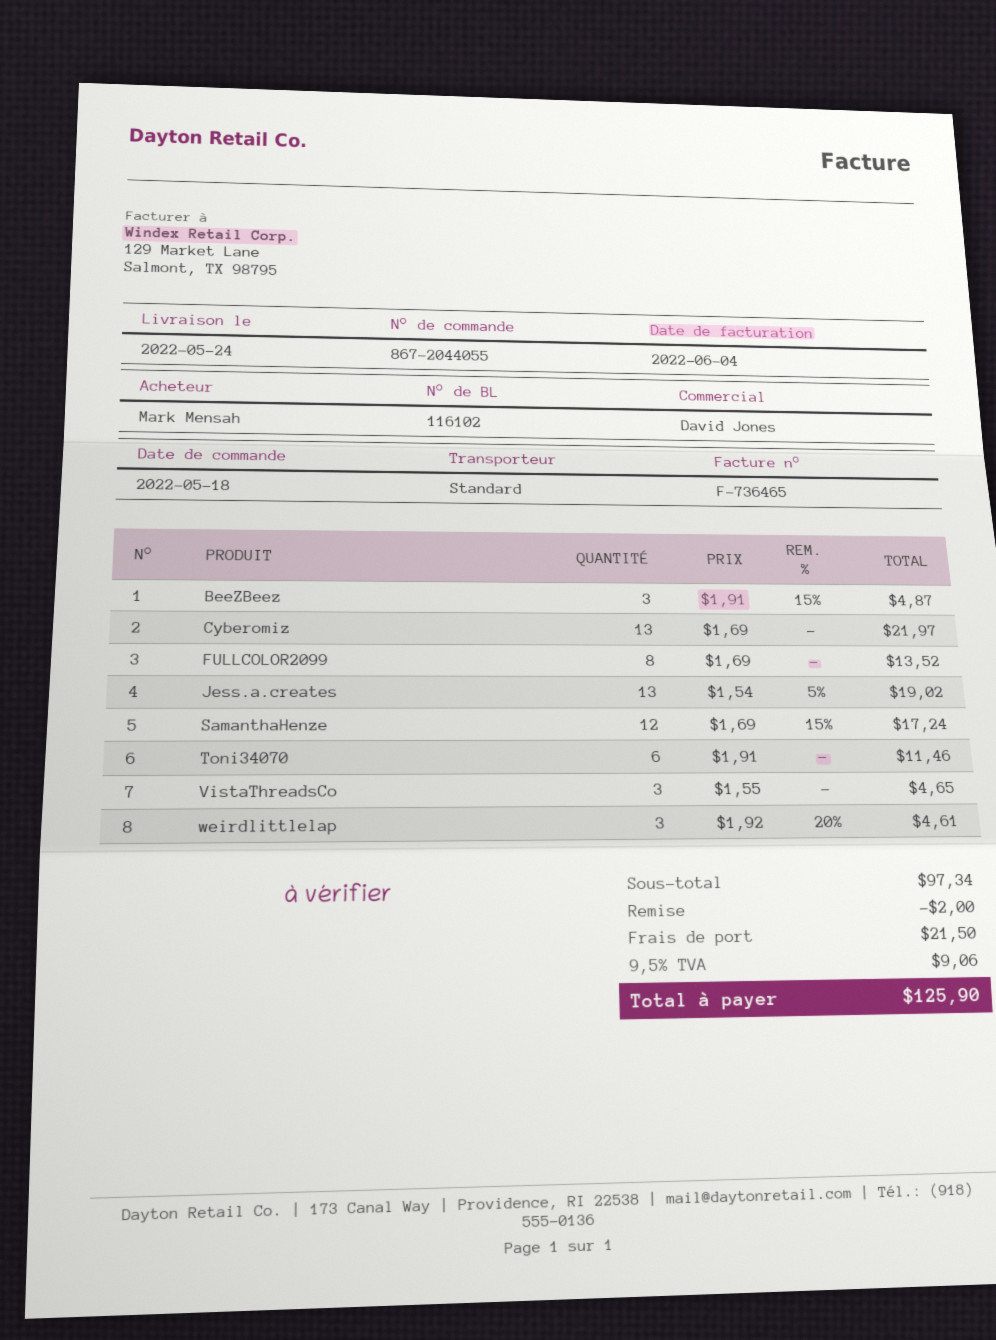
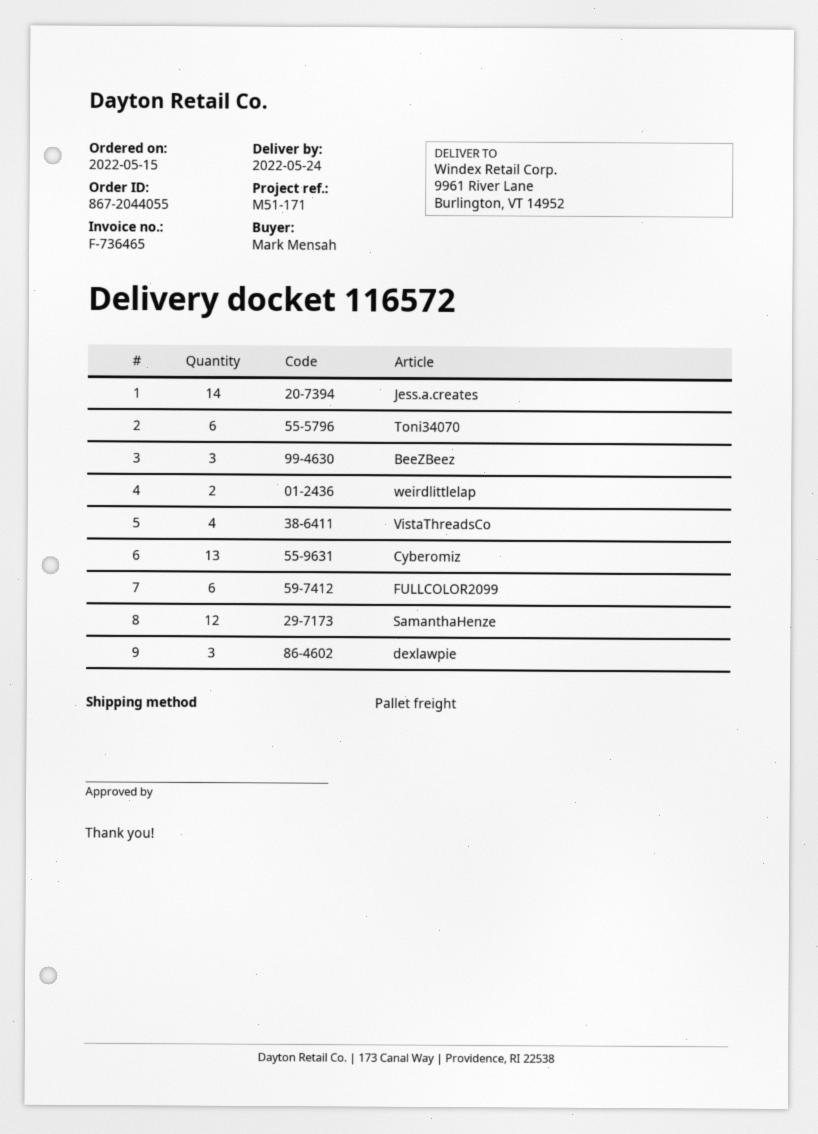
order date: 2022-05-18 -> 2022-05-15
delivery note number: 116102 -> 116572
shipping method: standard -> pallet freight
FULLCOLOR2099: 8 -> 6
Jess.a.creates: 13 -> 14
VistaThreadsCo: 3 -> 4
weirdlittlelap: 3 -> 2
dexlawpie: none -> 3

